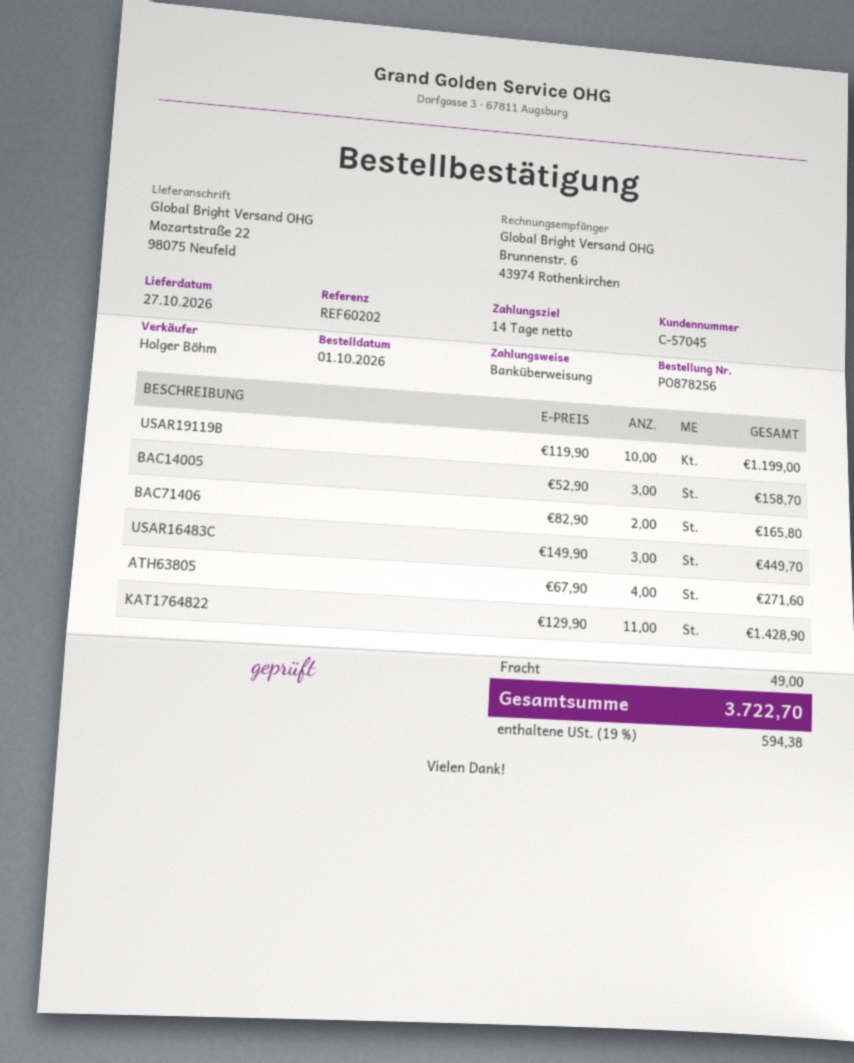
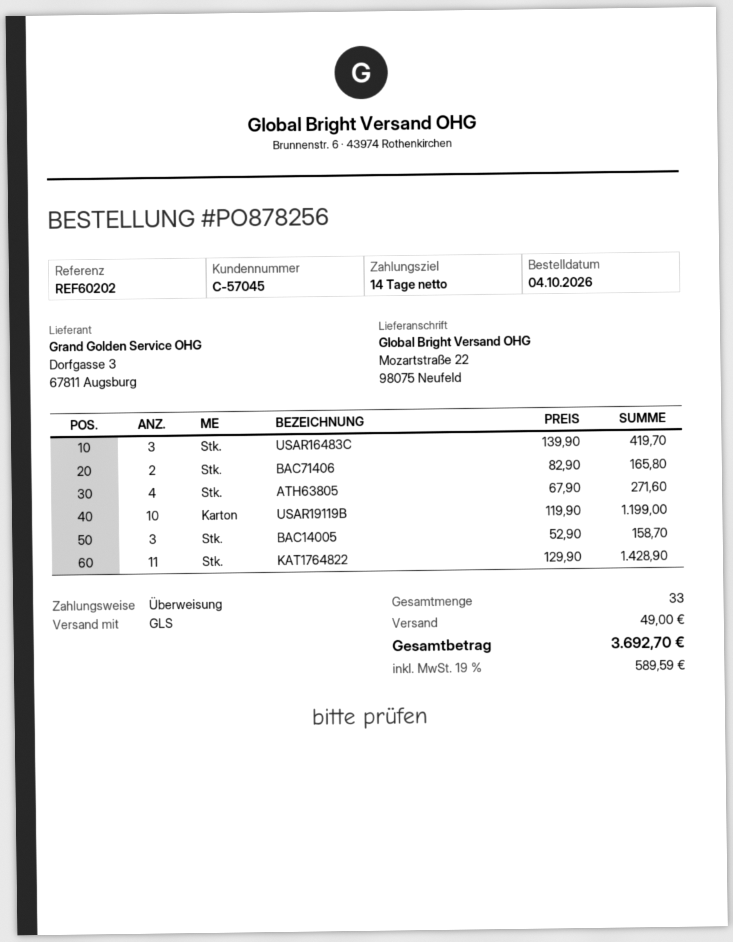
order date: 2026-10-01 -> 2026-10-04
USAR16483C: 3 x 149.90 = 449.70 -> 3 x 139.90 = 419.70
tax: 19% = 594.38 -> 19% = 589.59
total: 3722.70 -> 3692.70

